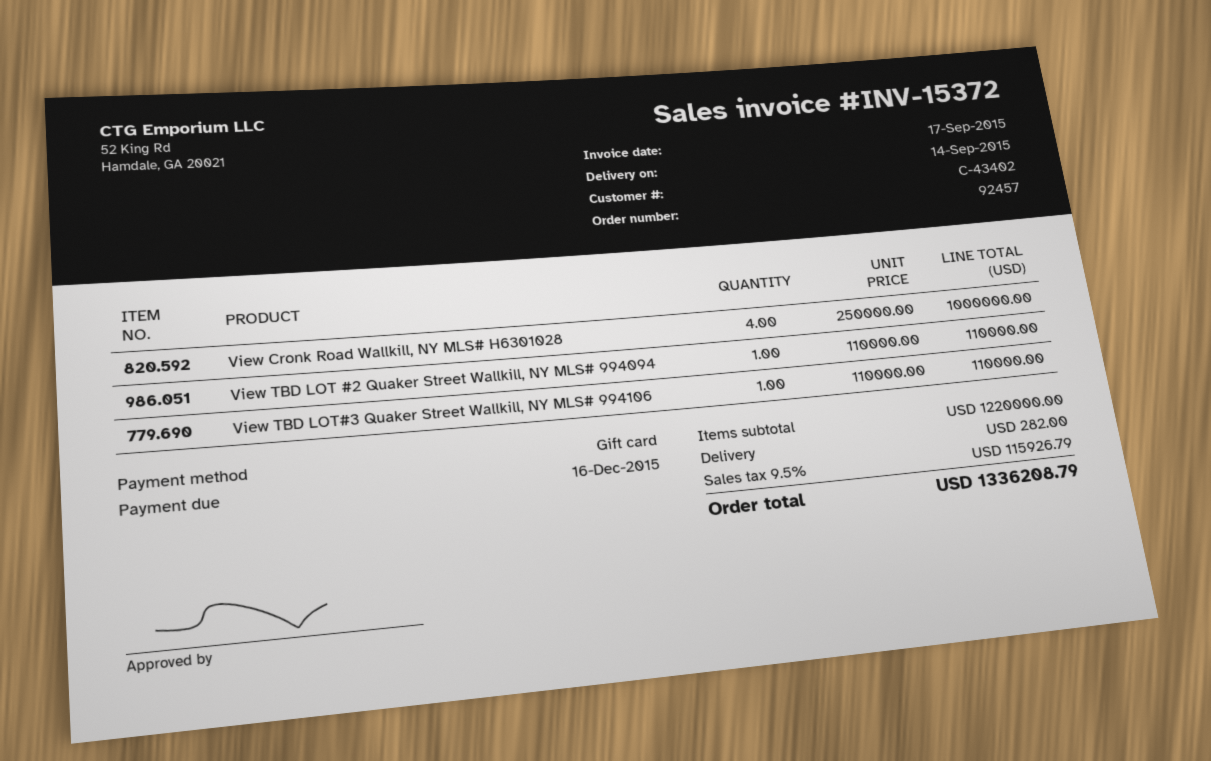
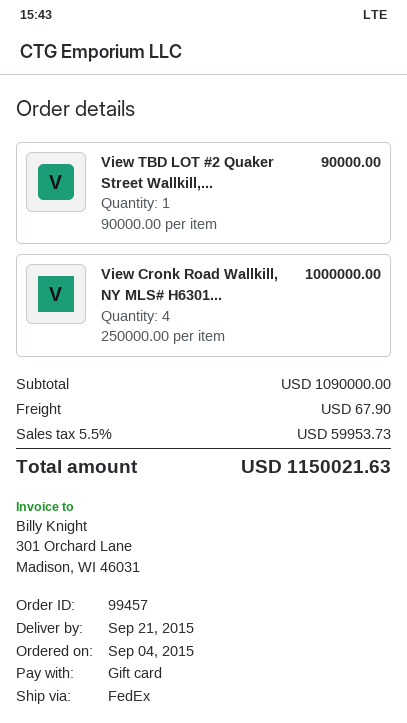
order number: 92457 -> 99457
delivery date: 2015-09-14 -> 2015-09-21
View TBD LOT #2 Quaker Street Wallkill, NY MLS# 994094: 1 x 110000.00 = 110000.00 -> 1 x 90000.00 = 90000.00
View TBD LOT#3 Quaker Street Wallkill, NY MLS# 994106: 1 x 110000.00 = 110000.00 -> none
subtotal: 1220000.00 -> 1090000.00
shipping: 282.00 -> 67.90
tax: 9.5% = 115926.79 -> 5.5% = 59953.73
total: 1336208.79 -> 1150021.63

